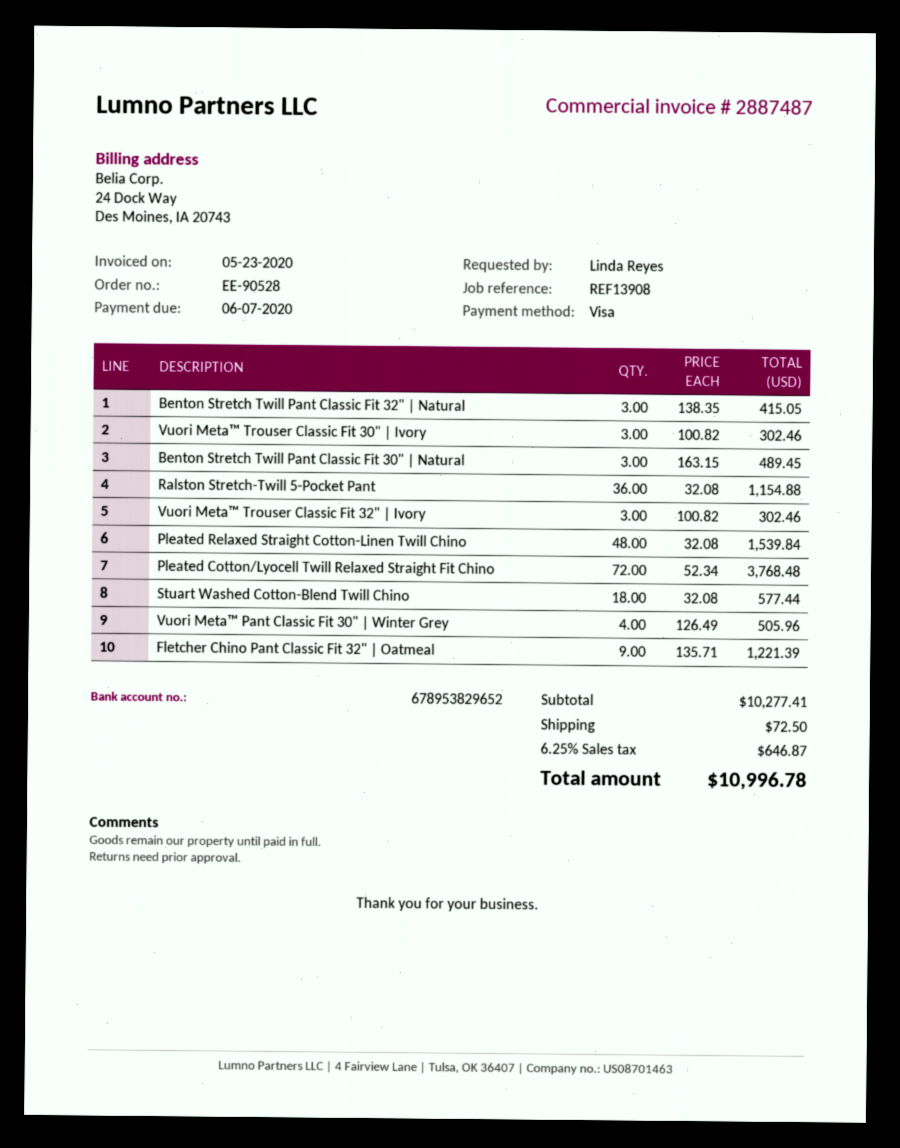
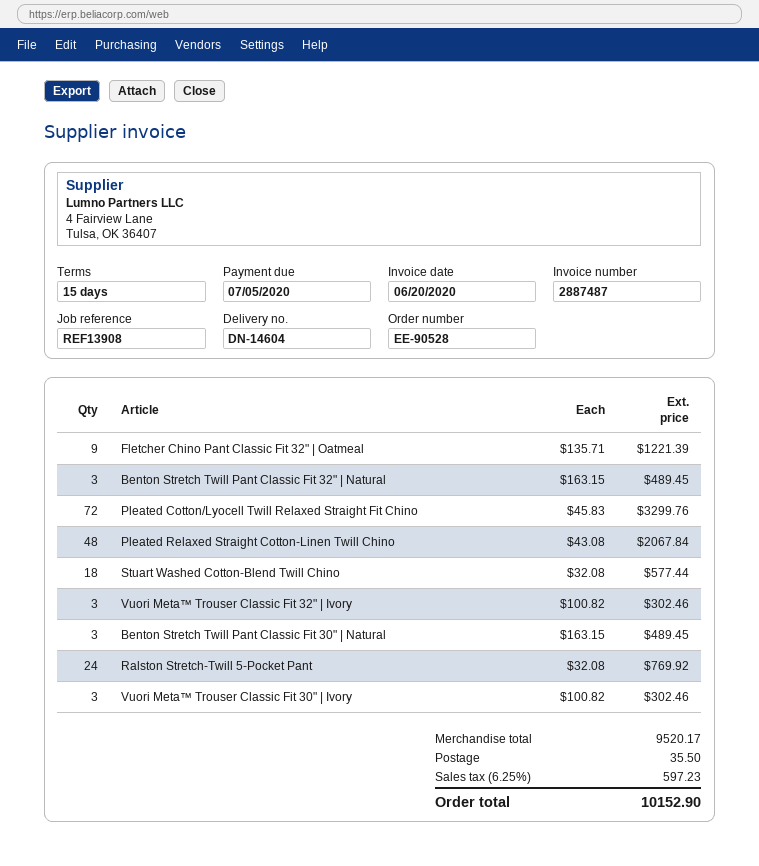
invoice date: 2020-05-23 -> 2020-06-20
due date: 2020-06-07 -> 2020-07-05
Benton Stretch Twill Pant Classic Fit 32" | Natural: 3 x 138.35 = 415.05 -> 3 x 163.15 = 489.45
Ralston Stretch-Twill 5-Pocket Pant: 36 x 32.08 = 1154.88 -> 24 x 32.08 = 769.92
Pleated Relaxed Straight Cotton-Linen Twill Chino: 48 x 32.08 = 1539.84 -> 48 x 43.08 = 2067.84
Pleated Cotton/Lyocell Twill Relaxed Straight Fit Chino: 72 x 52.34 = 3768.48 -> 72 x 45.83 = 3299.76
Vuori Meta™ Pant Classic Fit 30" | Winter Grey: 4 x 126.49 = 505.96 -> none
subtotal: 10277.41 -> 9520.17
shipping: 72.50 -> 35.50
tax: 6.25% = 646.87 -> 6.25% = 597.23
total: 10996.78 -> 10152.90

